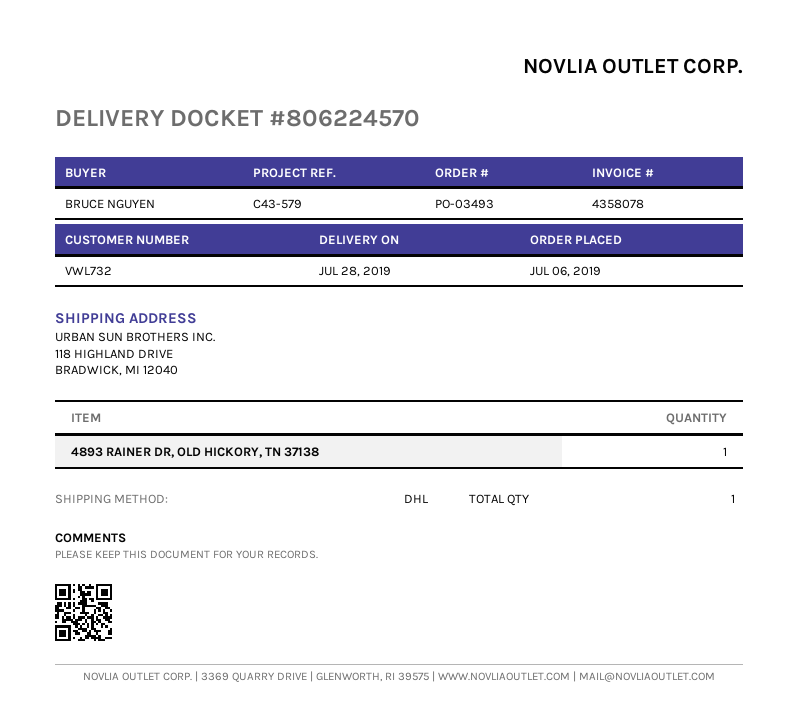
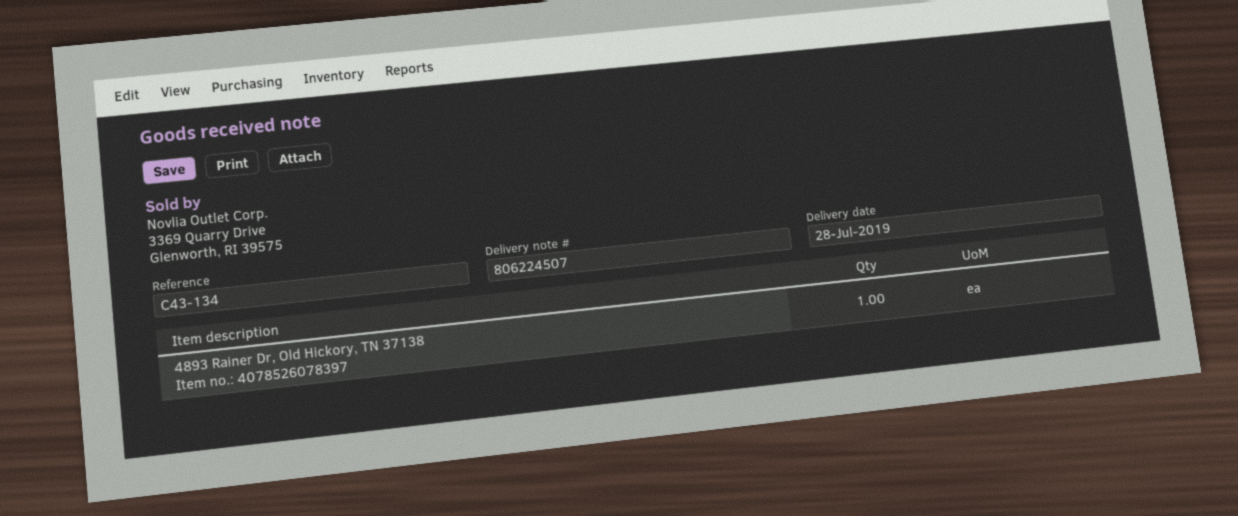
delivery note number: 806224570 -> 806224507
reference: C43-579 -> C43-134

